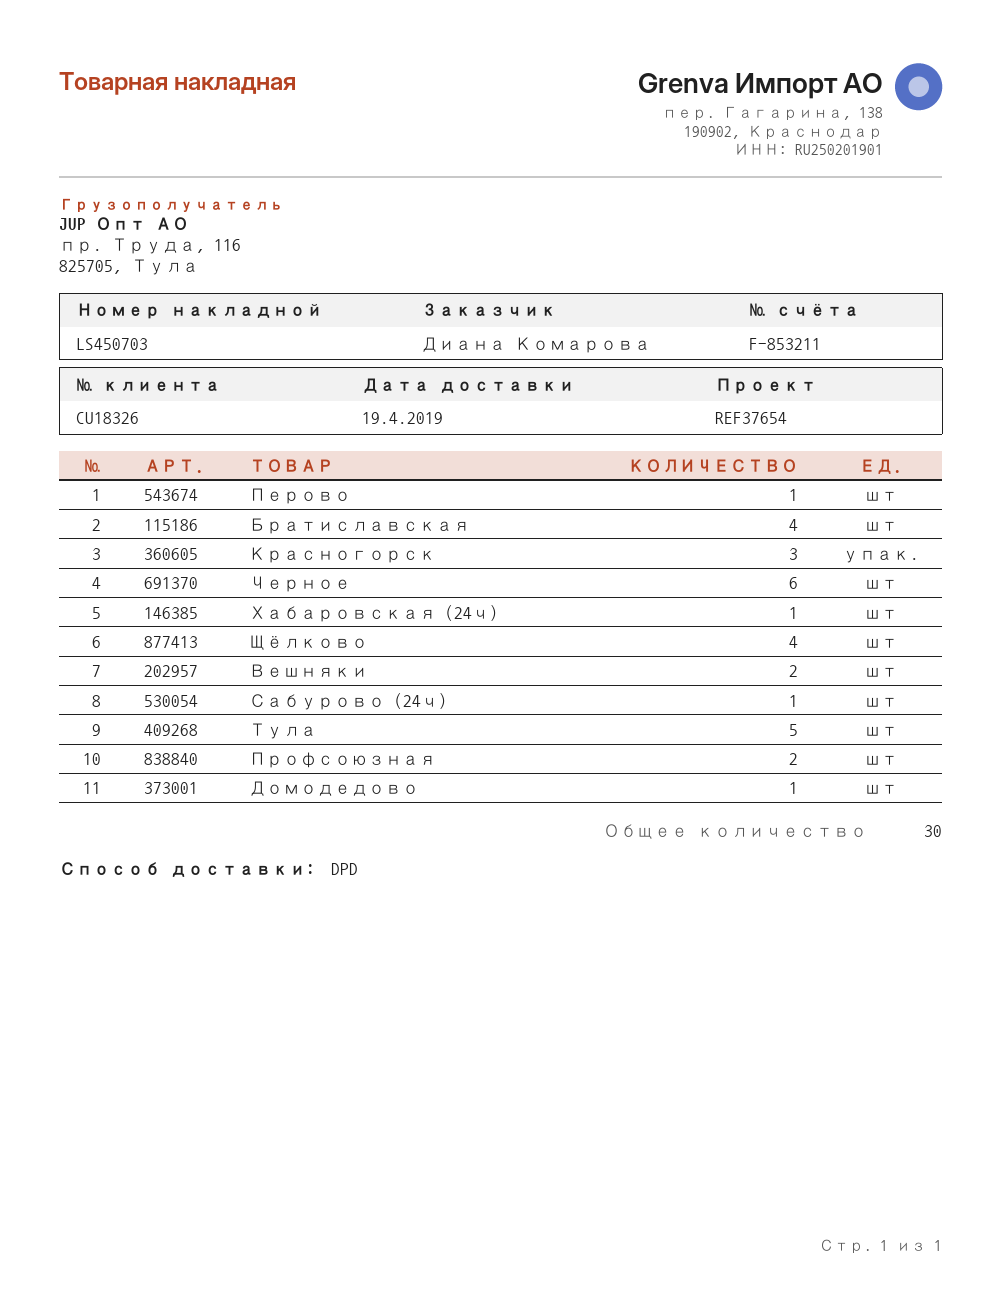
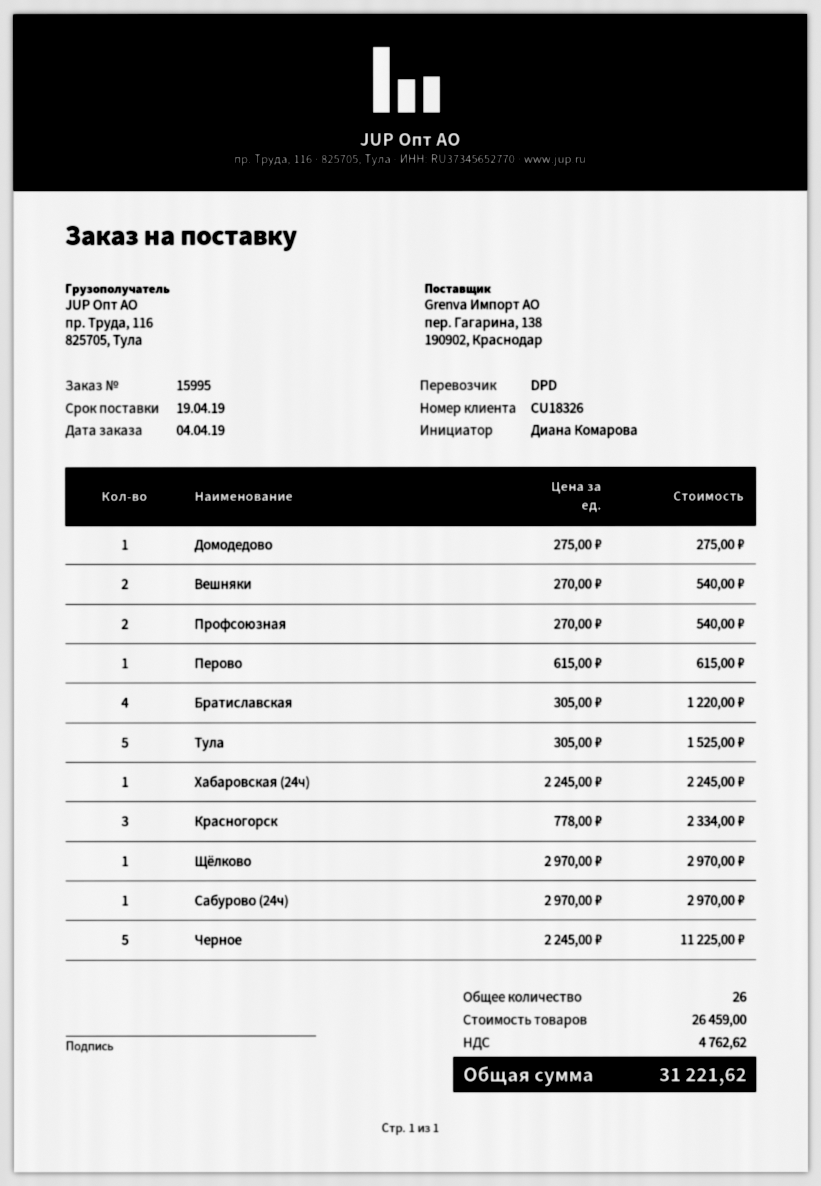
Черное: 6 -> 5
Щёлково: 4 -> 1
total quantity: 30 -> 26

